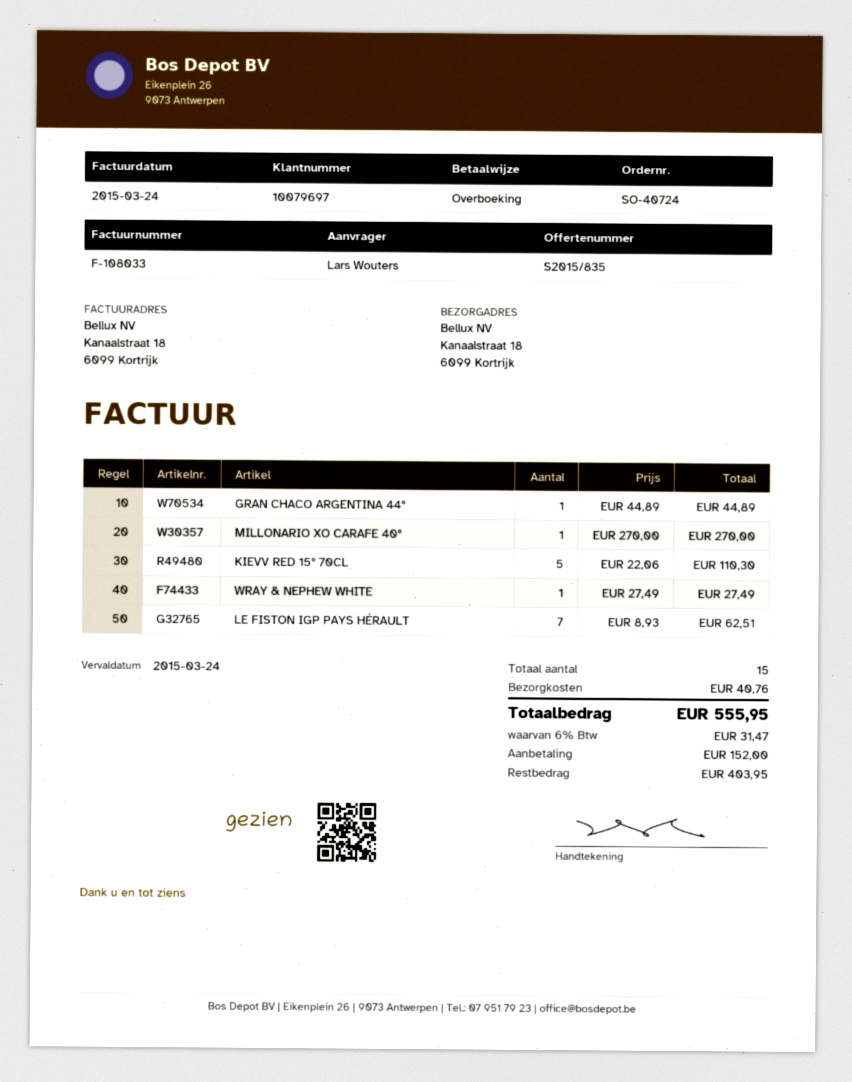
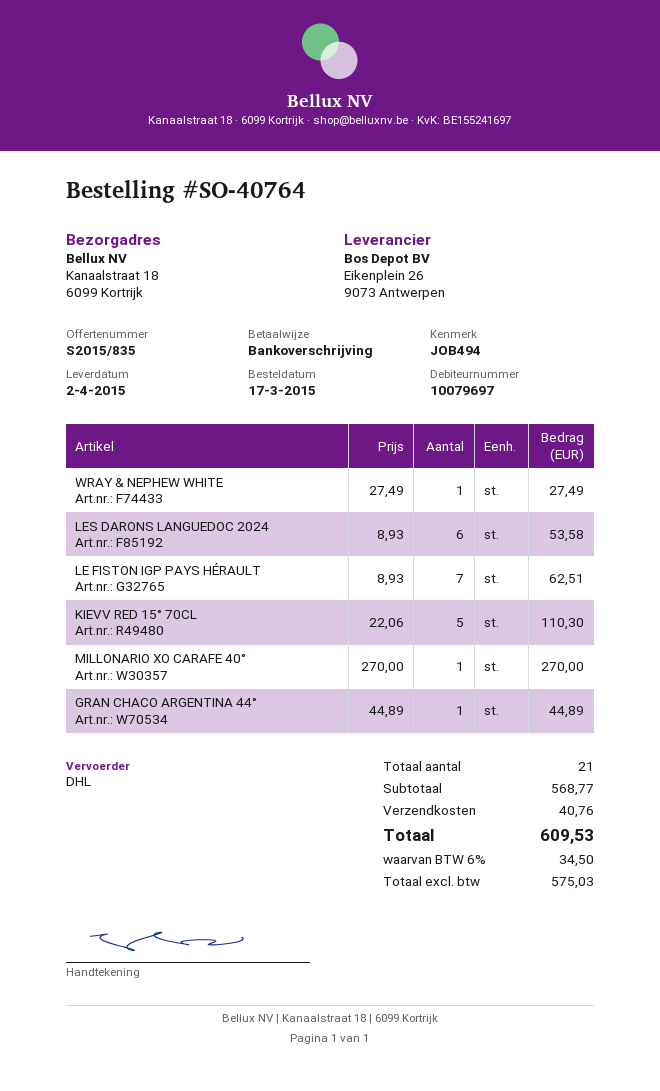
order number: SO-40724 -> SO-40764
LES DARONS LANGUEDOC 2024: none -> 6 x 8.93 = 53.58
total quantity: 15 -> 21
tax: 6% = 31.47 -> 6% = 34.50
total: 555.95 -> 609.53

